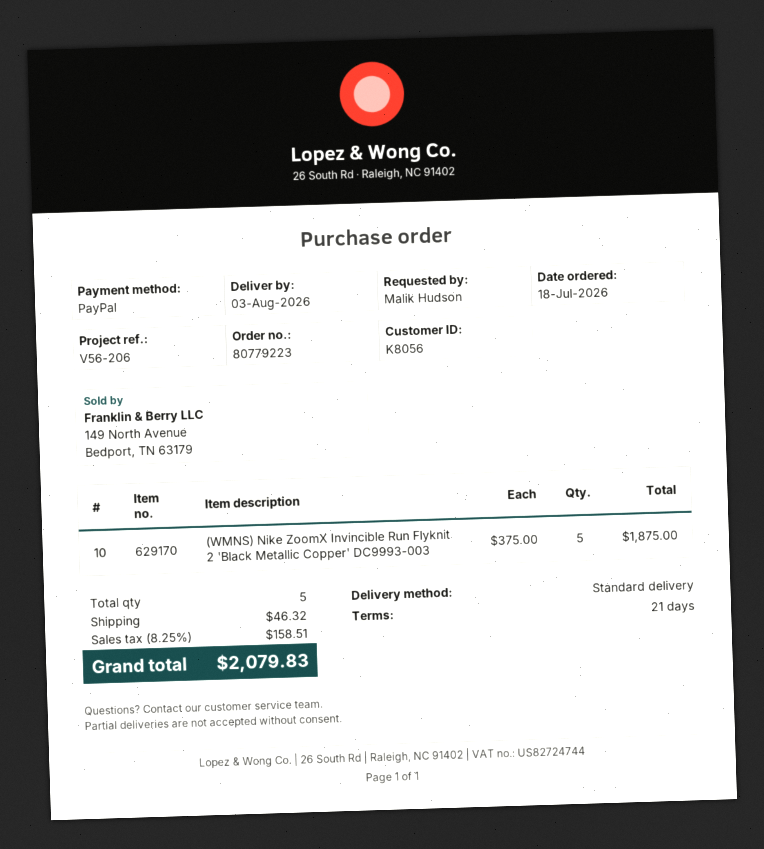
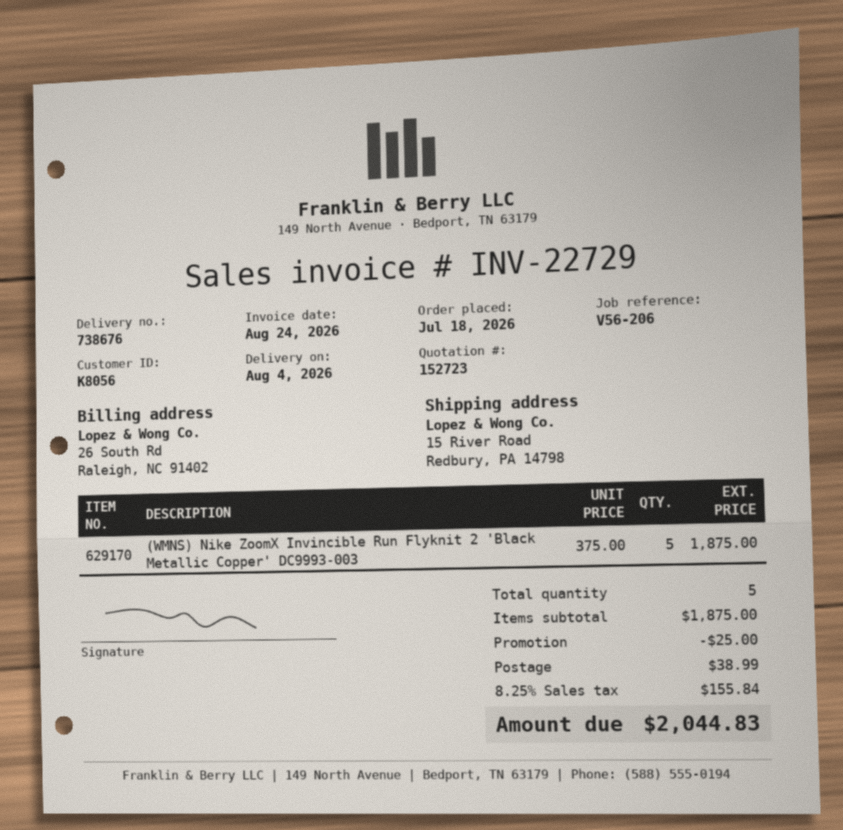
delivery date: 2026-08-03 -> 2026-08-04
discount: none -> 25.00
shipping: 46.32 -> 38.99
tax: 8.25% = 158.51 -> 8.25% = 155.84
total: 2079.83 -> 2044.83

